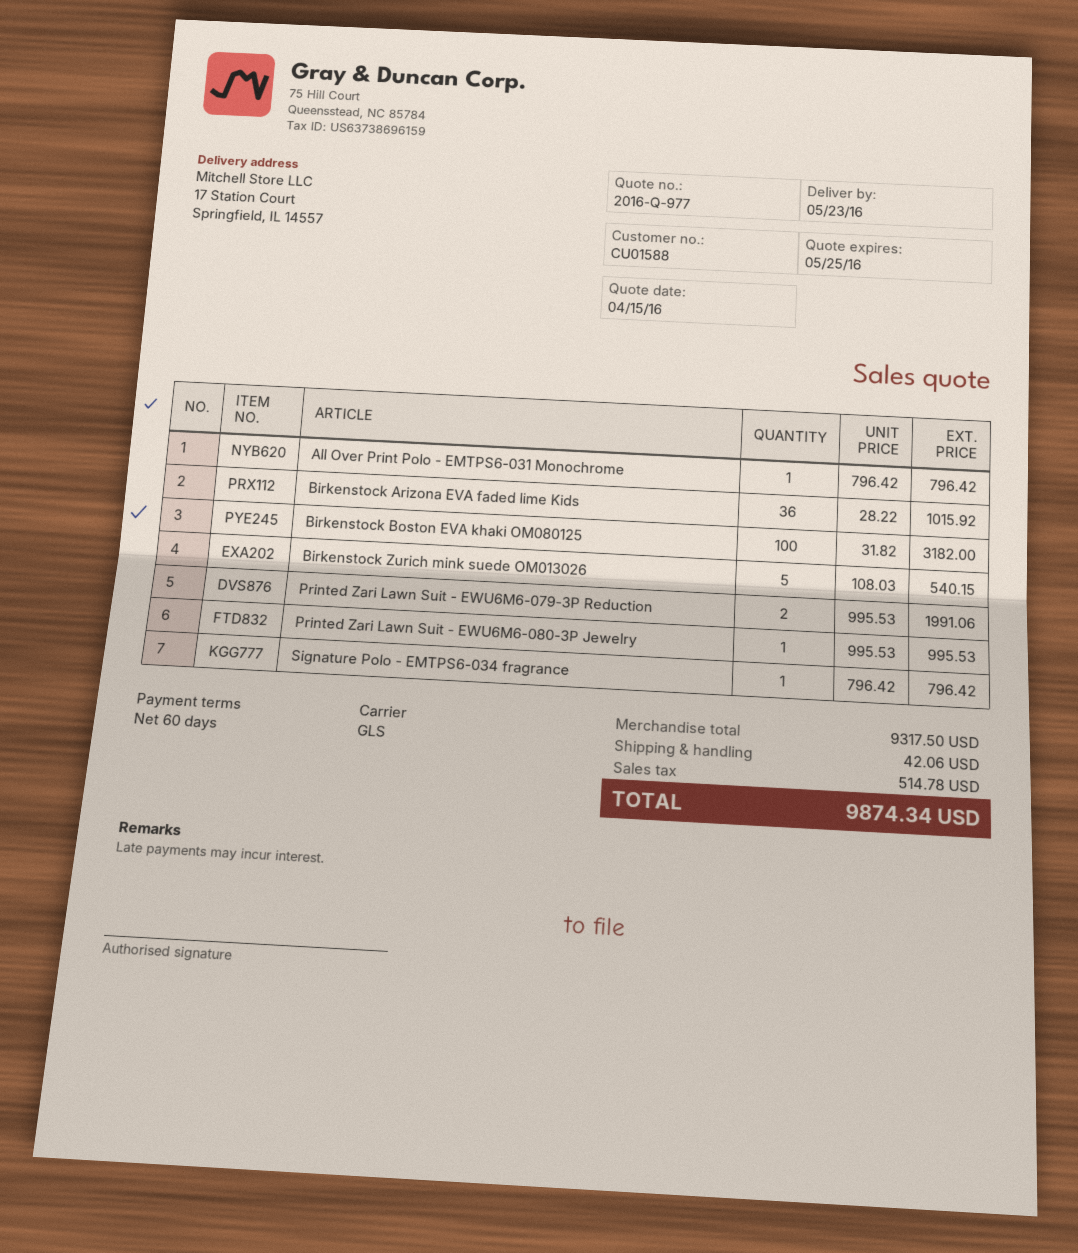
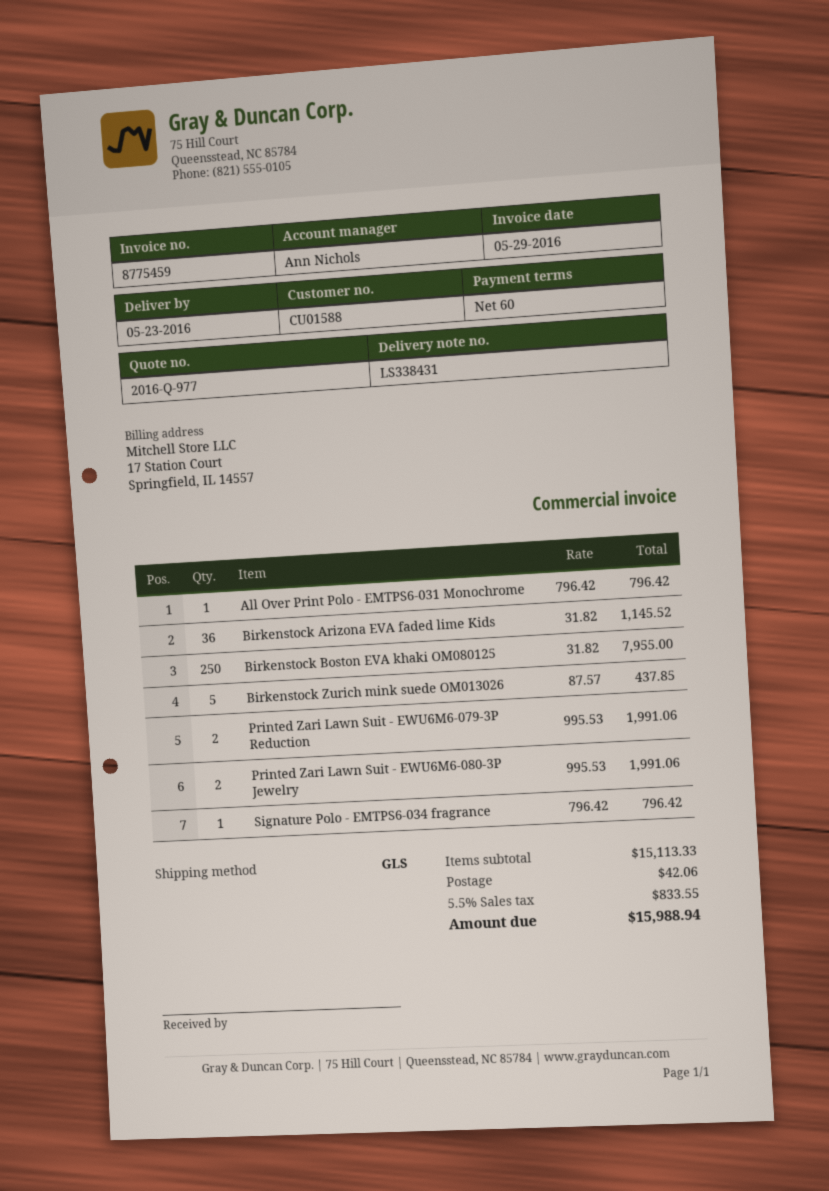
Birkenstock Arizona EVA faded lime Kids: 36 x 28.22 = 1015.92 -> 36 x 31.82 = 1145.52
Birkenstock Boston EVA khaki OM080125: 100 x 31.82 = 3182.00 -> 250 x 31.82 = 7955.00
Birkenstock Zurich mink suede OM013026: 5 x 108.03 = 540.15 -> 5 x 87.57 = 437.85
Printed Zari Lawn Suit - EWU6M6-080-3P Jewelry: 1 x 995.53 = 995.53 -> 2 x 995.53 = 1991.06
subtotal: 9317.50 -> 15113.33
tax: 514.78 -> 833.55
total: 9874.34 -> 15988.94

